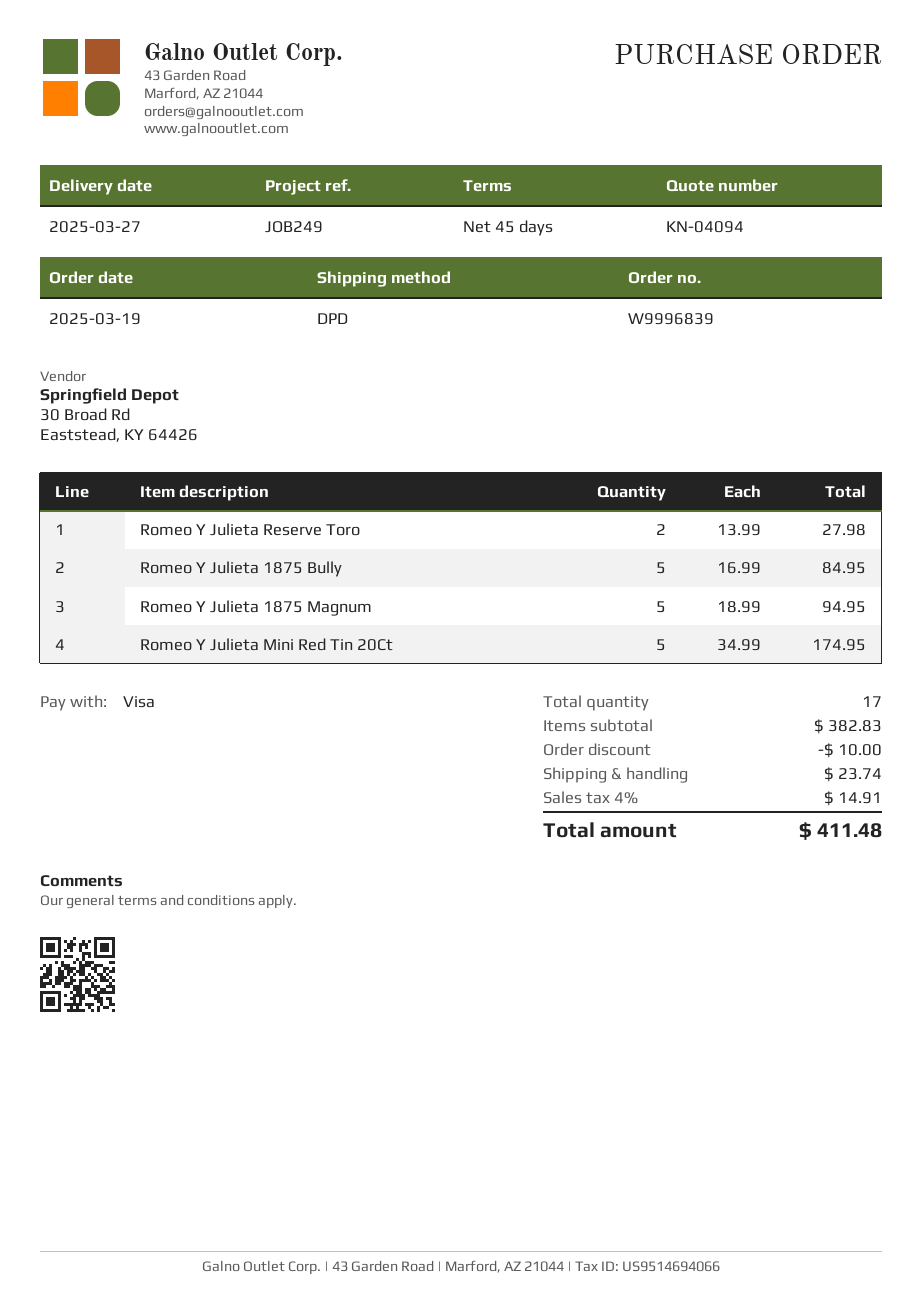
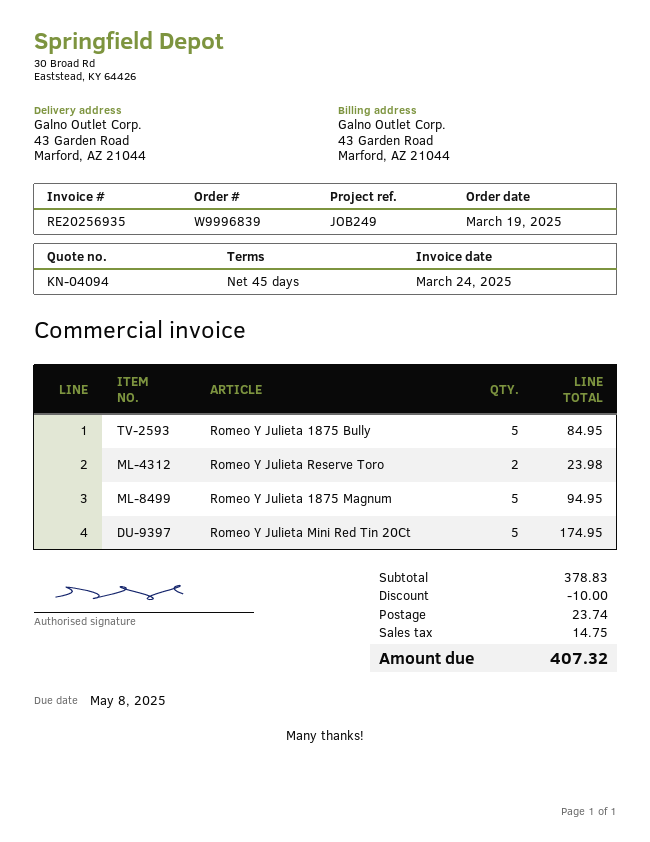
Romeo Y Julieta Reserve Toro: 2 for 27.98 -> 2 for 23.98
subtotal: 382.83 -> 378.83
tax: 14.91 -> 14.75
total: 411.48 -> 407.32

